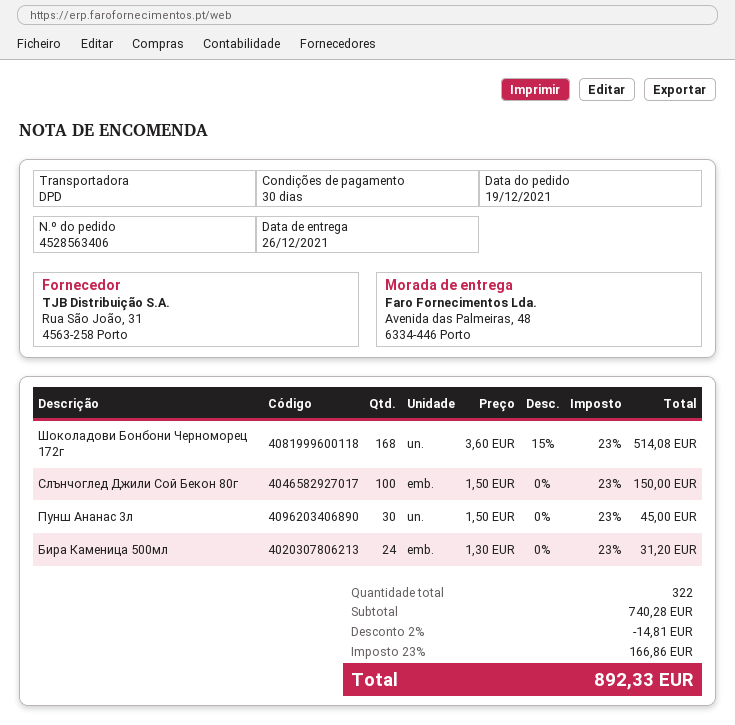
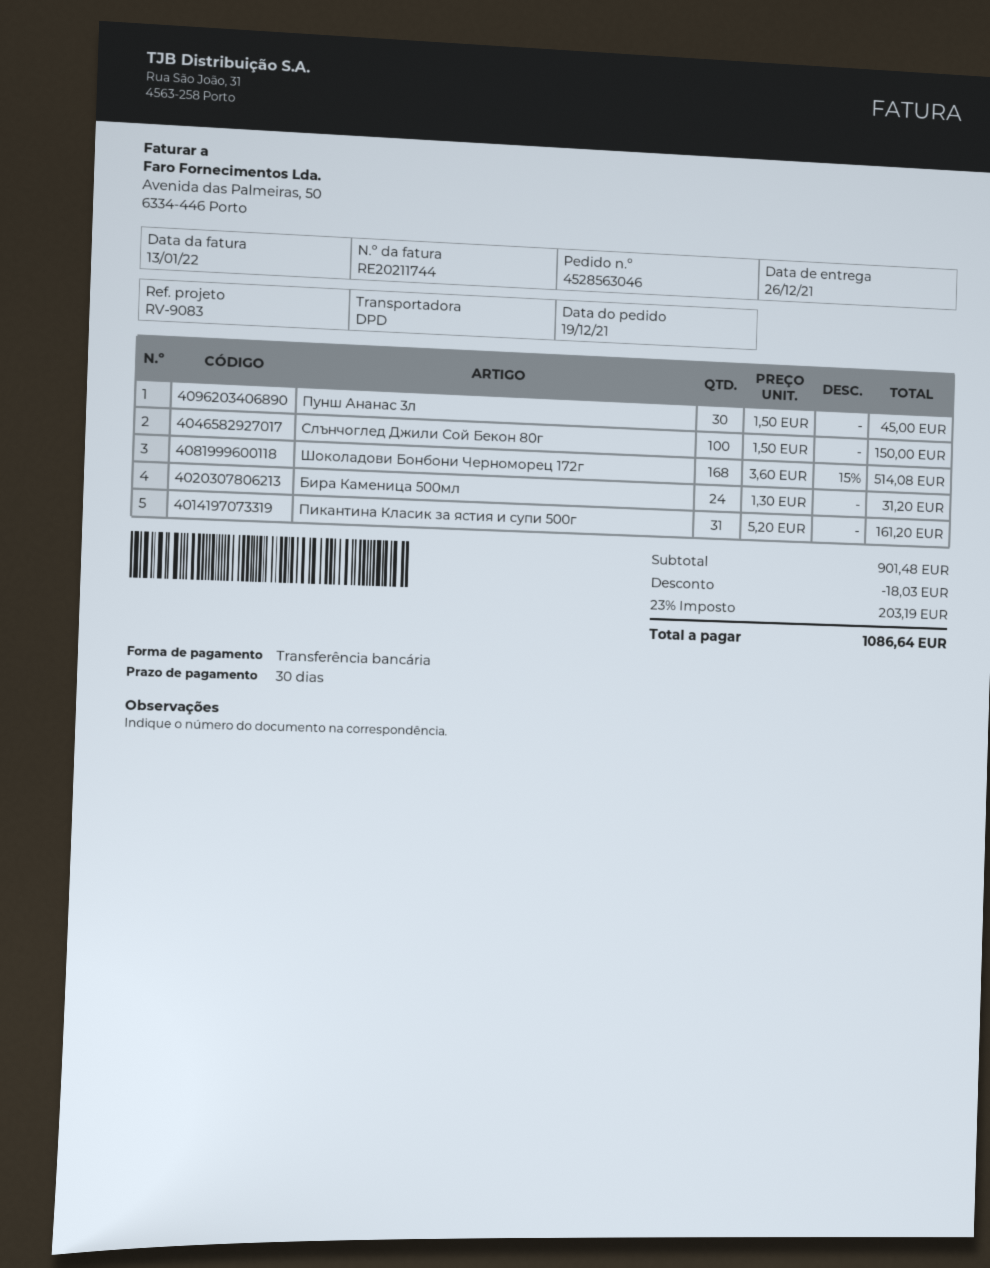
order number: 4528563406 -> 4528563046
Пикантина Класик за ястия и супи 500г: none -> 31 x 5.20 = 161.20
subtotal: 740.28 -> 901.48
discount: 14.81 -> 18.03
tax: 23% = 166.86 -> 23% = 203.19
total: 892.33 -> 1086.64

